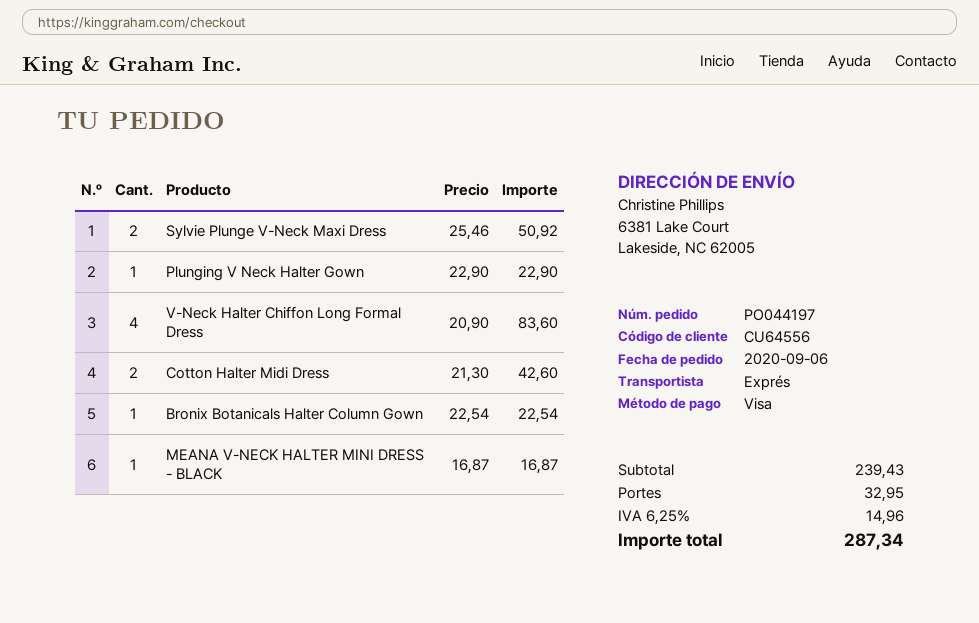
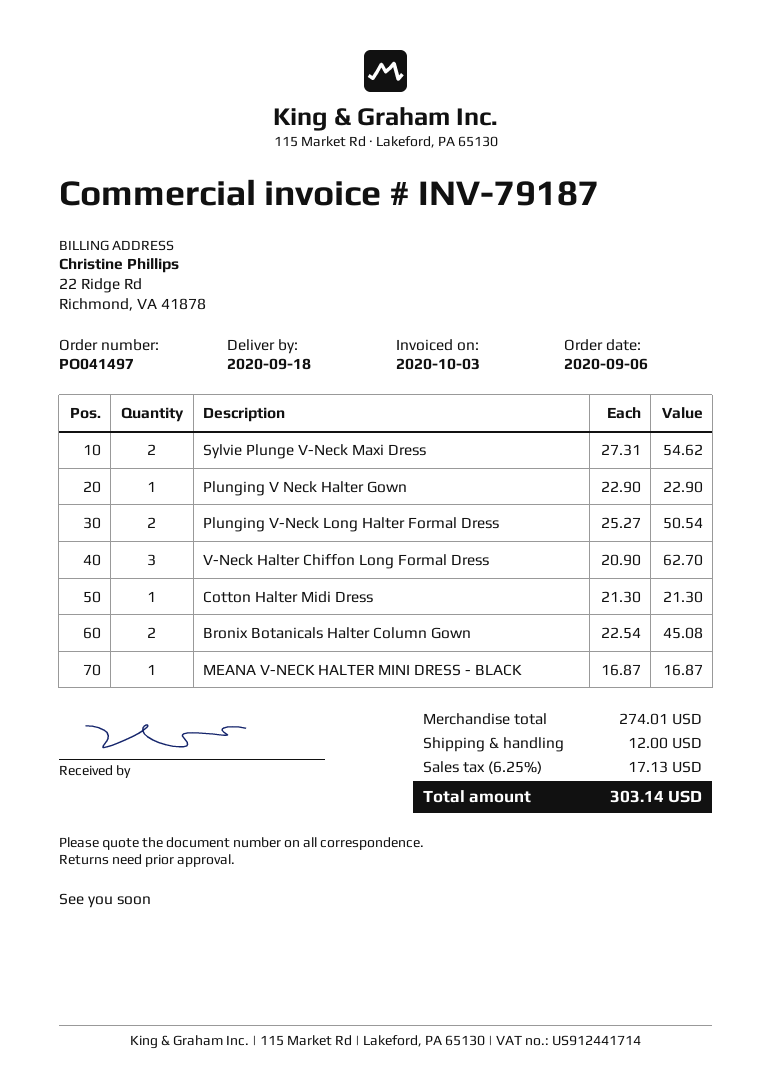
order number: PO044197 -> PO041497
Sylvie Plunge V-Neck Maxi Dress: 2 x 25.46 = 50.92 -> 2 x 27.31 = 54.62
V-Neck Halter Chiffon Long Formal Dress: 4 x 20.90 = 83.60 -> 3 x 20.90 = 62.70
Cotton Halter Midi Dress: 2 x 21.30 = 42.60 -> 1 x 21.30 = 21.30
Bronix Botanicals Halter Column Gown: 1 x 22.54 = 22.54 -> 2 x 22.54 = 45.08
Plunging V-Neck Long Halter Formal Dress: none -> 2 x 25.27 = 50.54
subtotal: 239.43 -> 274.01
shipping: 32.95 -> 12.00
tax: 6.25% = 14.96 -> 6.25% = 17.13
total: 287.34 -> 303.14

